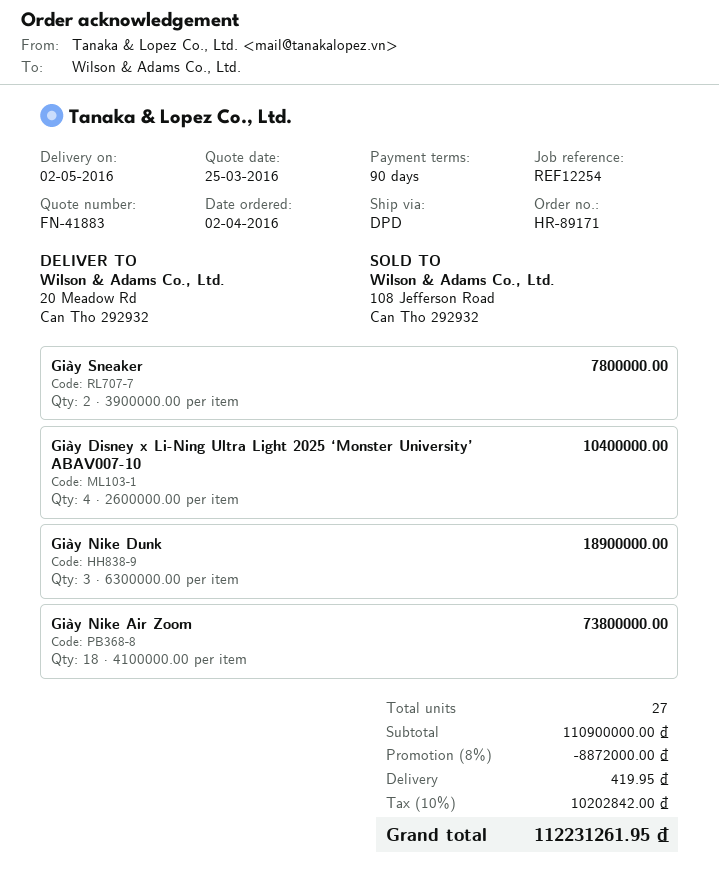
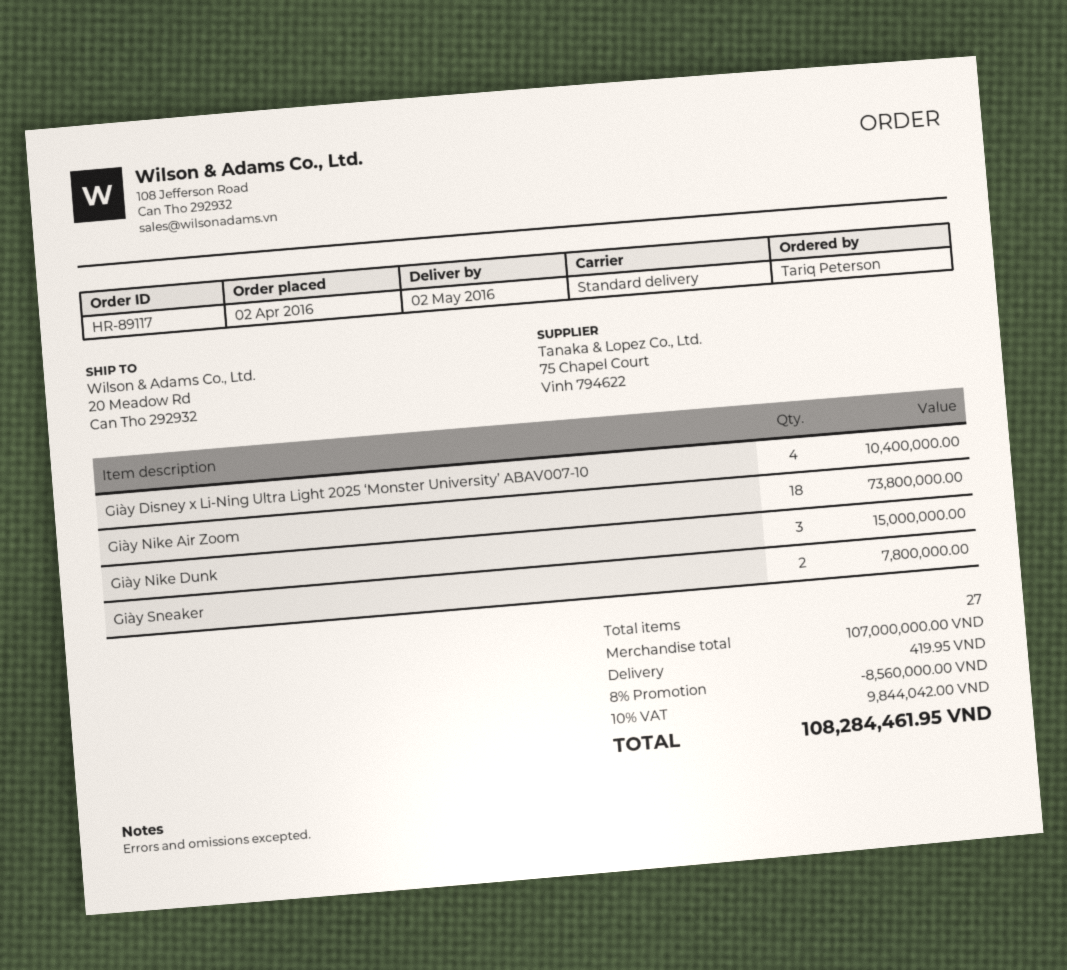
order number: HR-89171 -> HR-89117
shipping method: DPD -> standard
Giày Nike Dunk: 3 for 18900000.00 -> 3 for 15000000.00
subtotal: 110900000.00 -> 107000000.00
discount: 8% = 8872000.00 -> 8% = 8560000.00
tax: 10% = 10202842.00 -> 10% = 9844042.00
total: 112231261.95 -> 108284461.95

